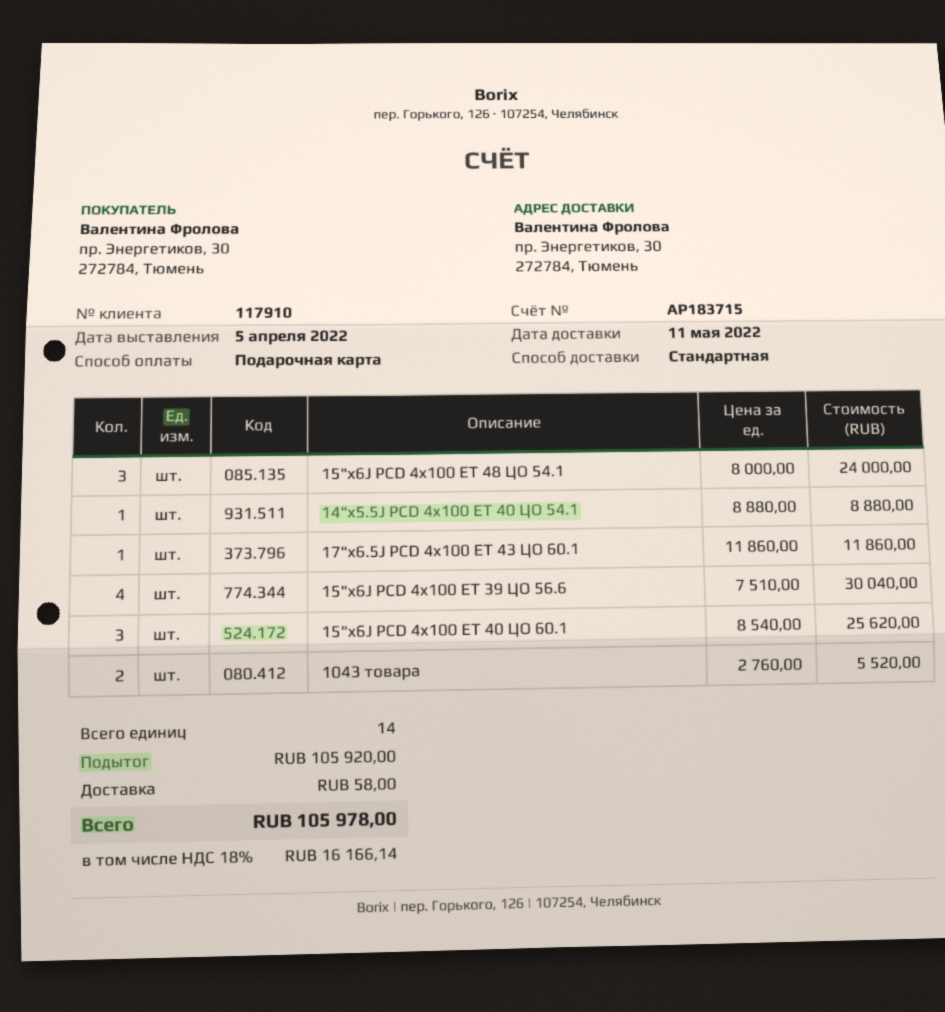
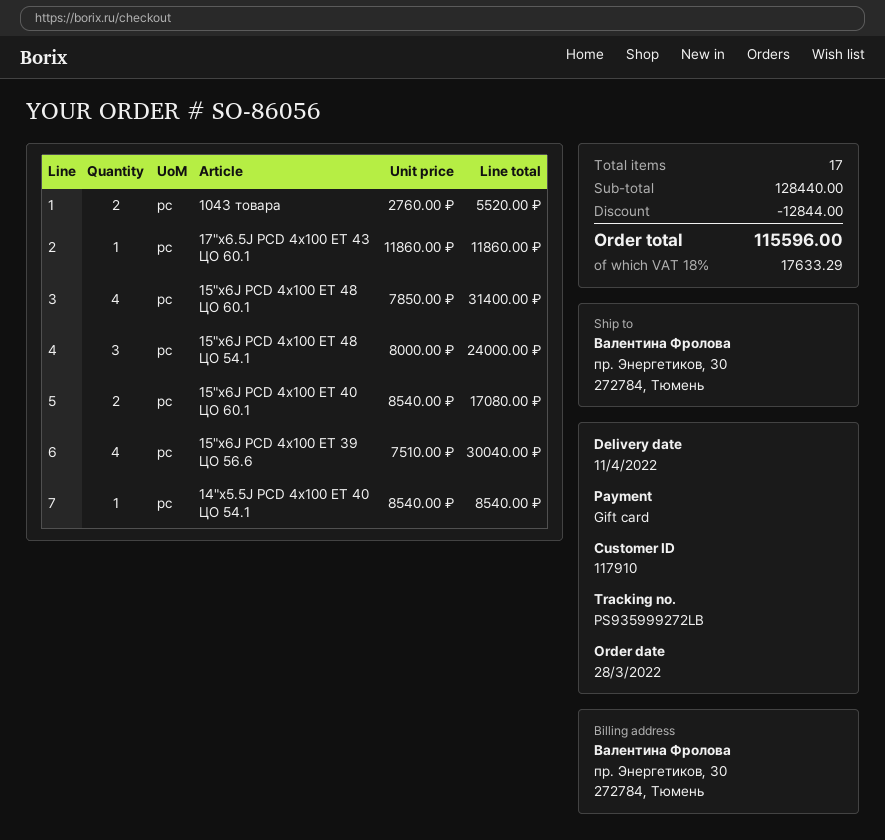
delivery date: 2022-05-11 -> 2022-04-11
14"x5.5J PCD 4x100 ЕТ 40 ЦО 54.1: 1 x 8880.00 = 8880.00 -> 1 x 8540.00 = 8540.00
15"x6J PCD 4x100 ЕТ 40 ЦО 60.1: 3 x 8540.00 = 25620.00 -> 2 x 8540.00 = 17080.00
15"x6J PCD 4x100 ЕТ 48 ЦО 60.1: none -> 4 x 7850.00 = 31400.00
total quantity: 14 -> 17
subtotal: 105920.00 -> 128440.00
discount: none -> 12844.00
shipping: 58.00 -> none
tax: 18% = 16166.14 -> 18% = 17633.29
total: 105978.00 -> 115596.00

